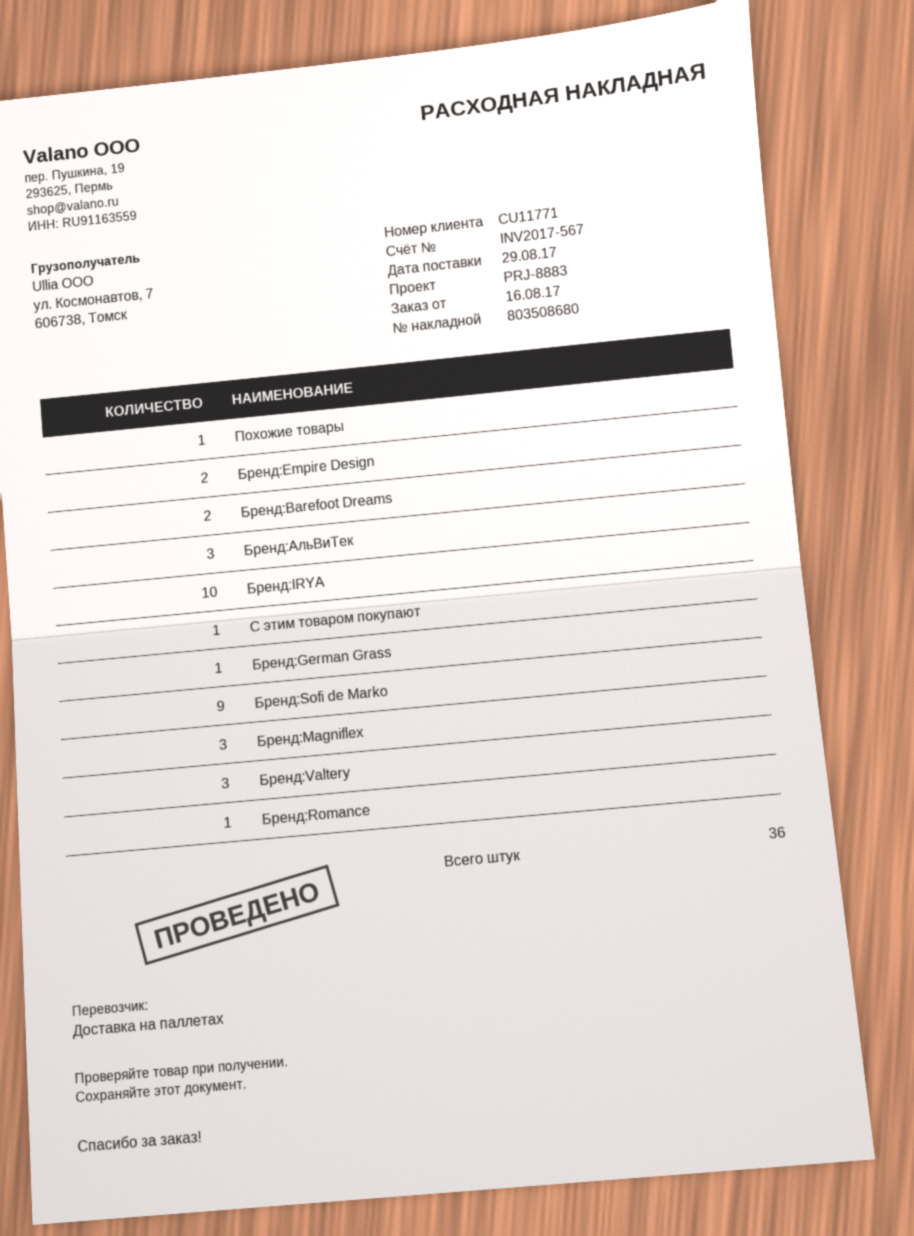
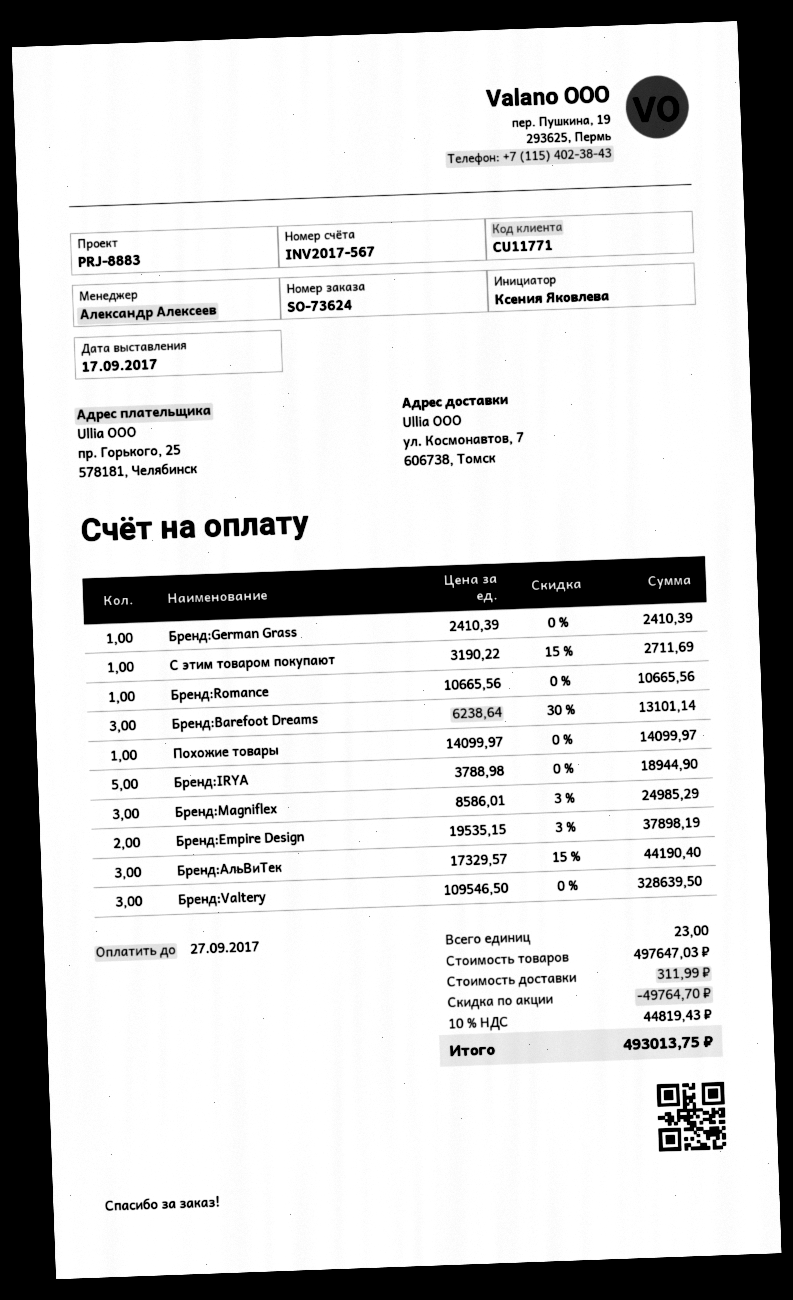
Бренд:Barefoot Dreams: 2 -> 3
Бренд:IRYA: 10 -> 5
Бренд:Sofi de Marko: 9 -> none
total quantity: 36 -> 23

